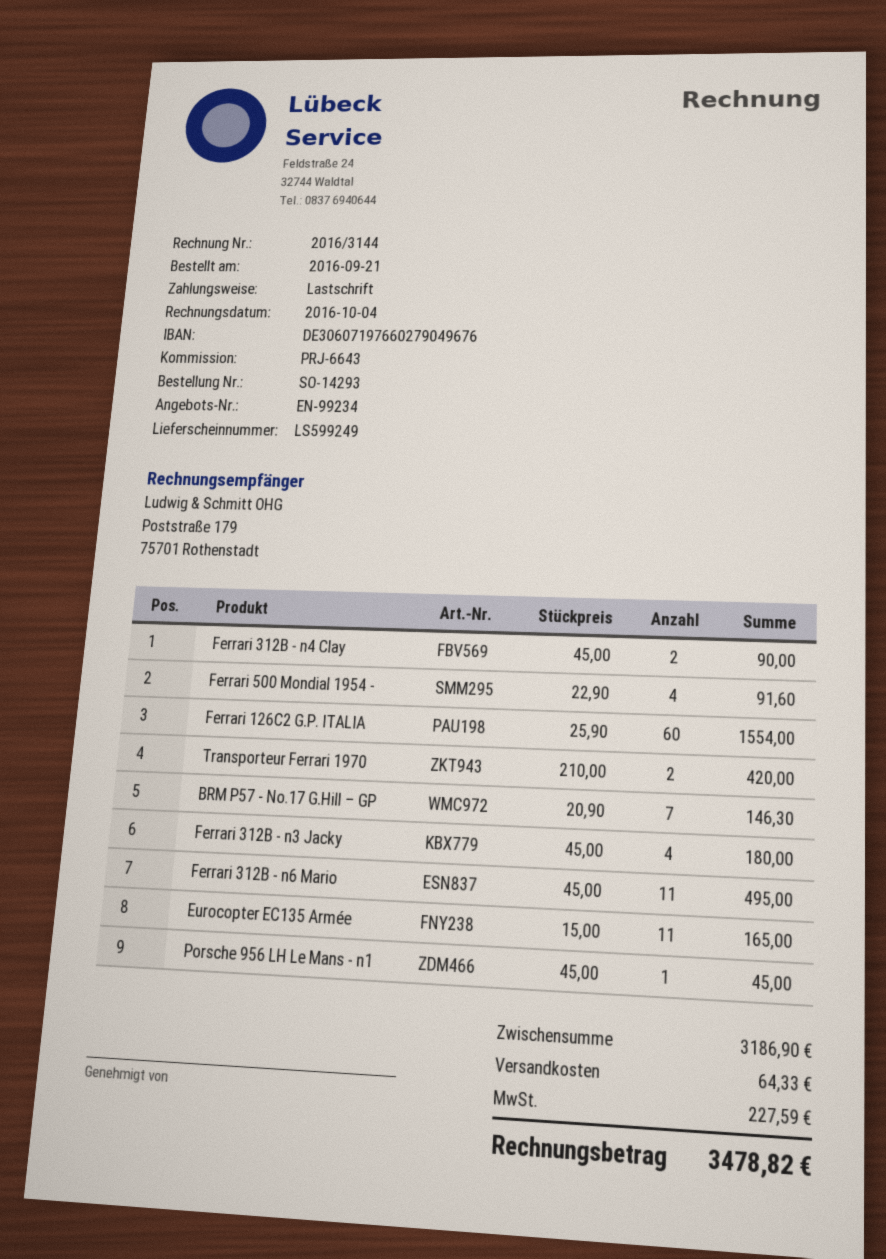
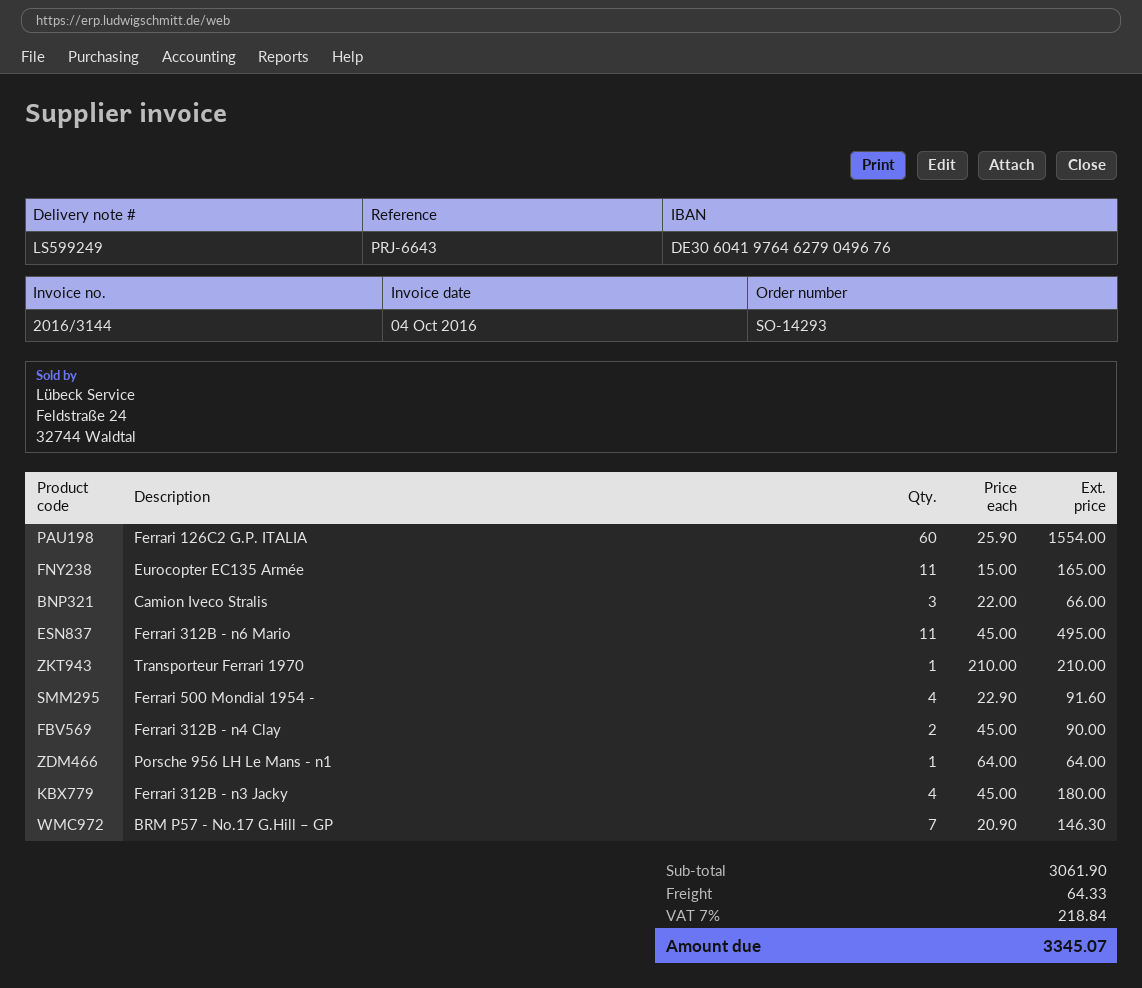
bank account: DE30607197660279049676 -> DE30604197646279049676
Transporteur Ferrari 1970: 2 x 210.00 = 420.00 -> 1 x 210.00 = 210.00
Porsche 956 LH Le Mans - n1: 1 x 45.00 = 45.00 -> 1 x 64.00 = 64.00
Camion Iveco Stralis: none -> 3 x 22.00 = 66.00
subtotal: 3186.90 -> 3061.90
tax: 227.59 -> 218.84
total: 3478.82 -> 3345.07

